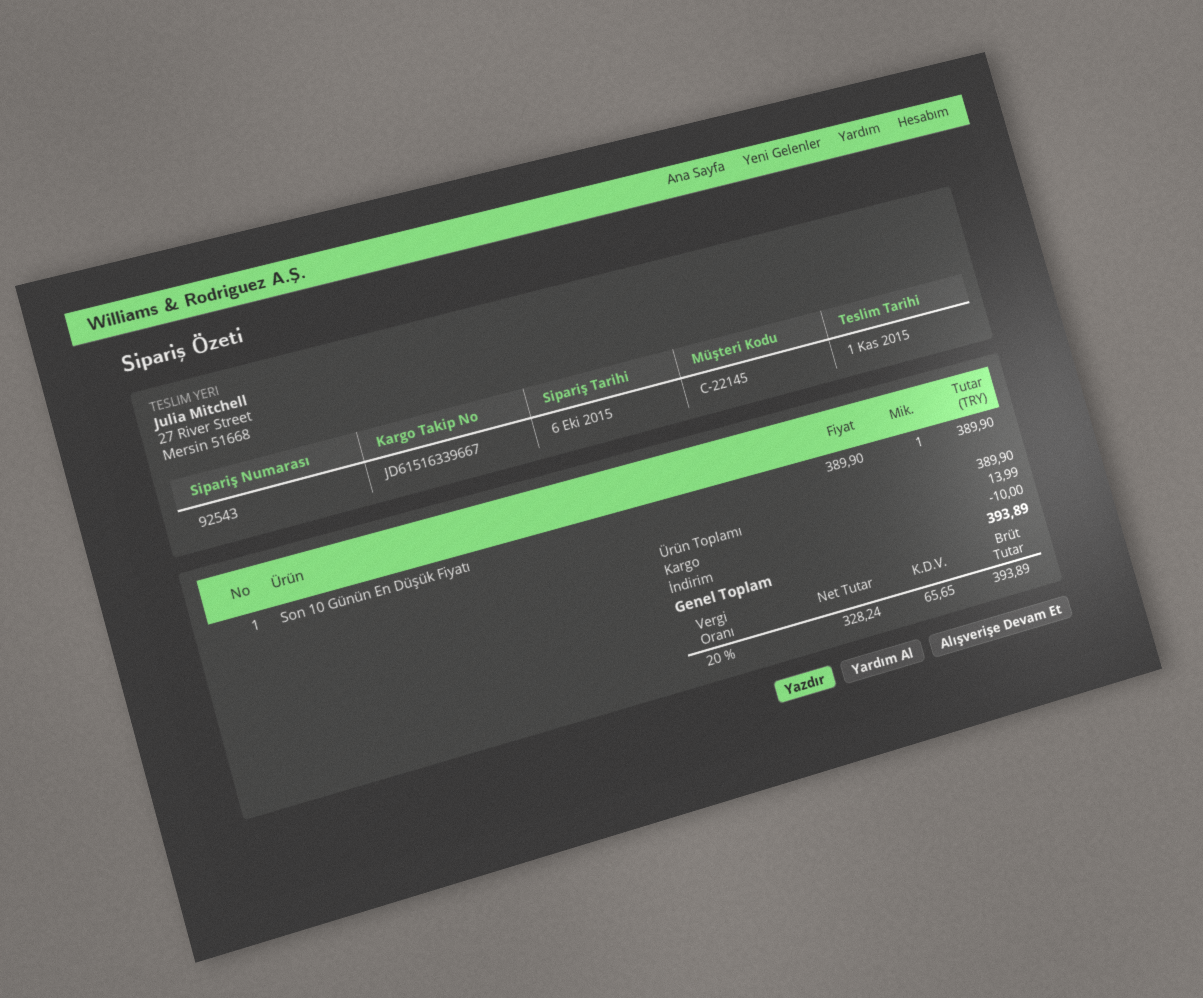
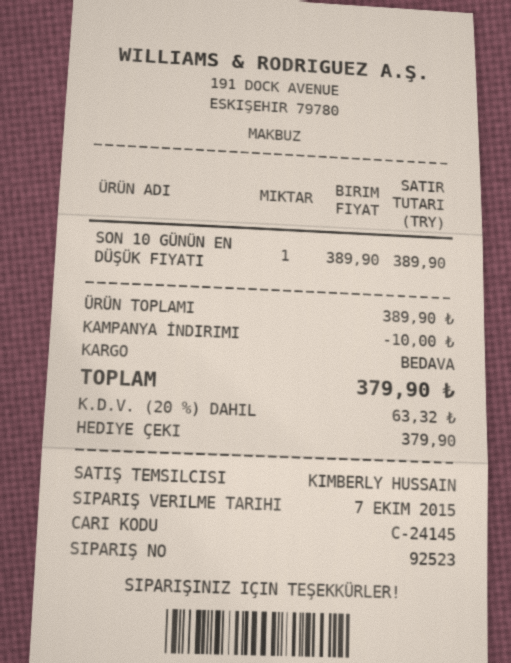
order number: 92543 -> 92523
order date: 2015-10-06 -> 2015-10-07
customer number: C-22145 -> C-24145
shipping: 13.99 -> 0.00
tax: 20% = 65.65 -> 20% = 63.32
total: 393.89 -> 379.90

